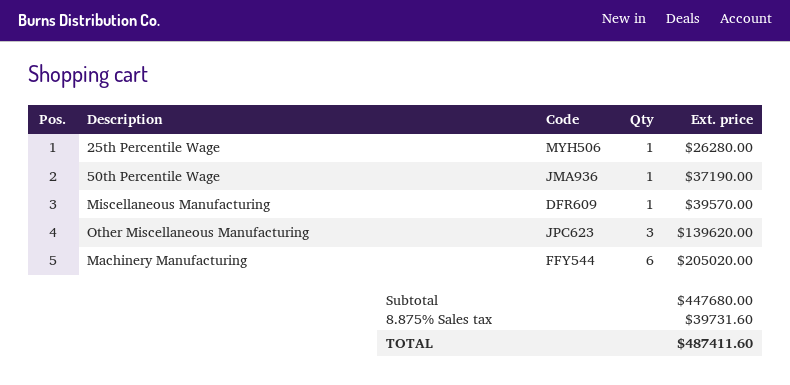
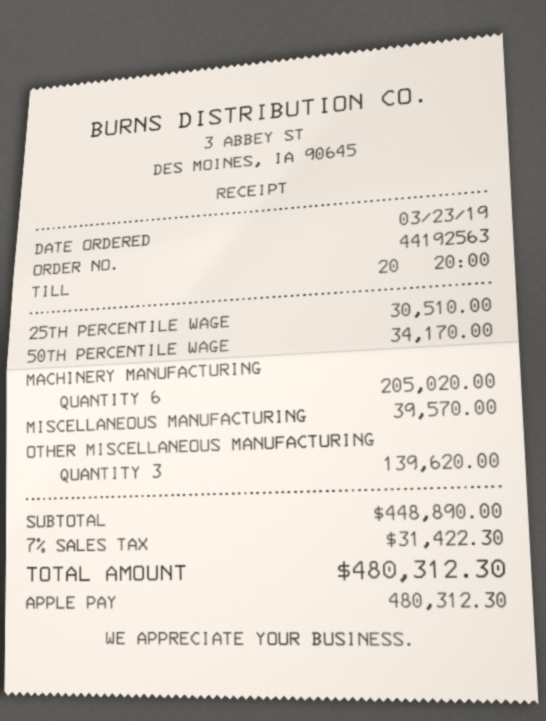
25th Percentile Wage: 1 for 26280.00 -> 1 for 30510.00
50th Percentile Wage: 1 for 37190.00 -> 1 for 34170.00
subtotal: 447680.00 -> 448890.00
tax: 8.875% = 39731.60 -> 7% = 31422.30
total: 487411.60 -> 480312.30

